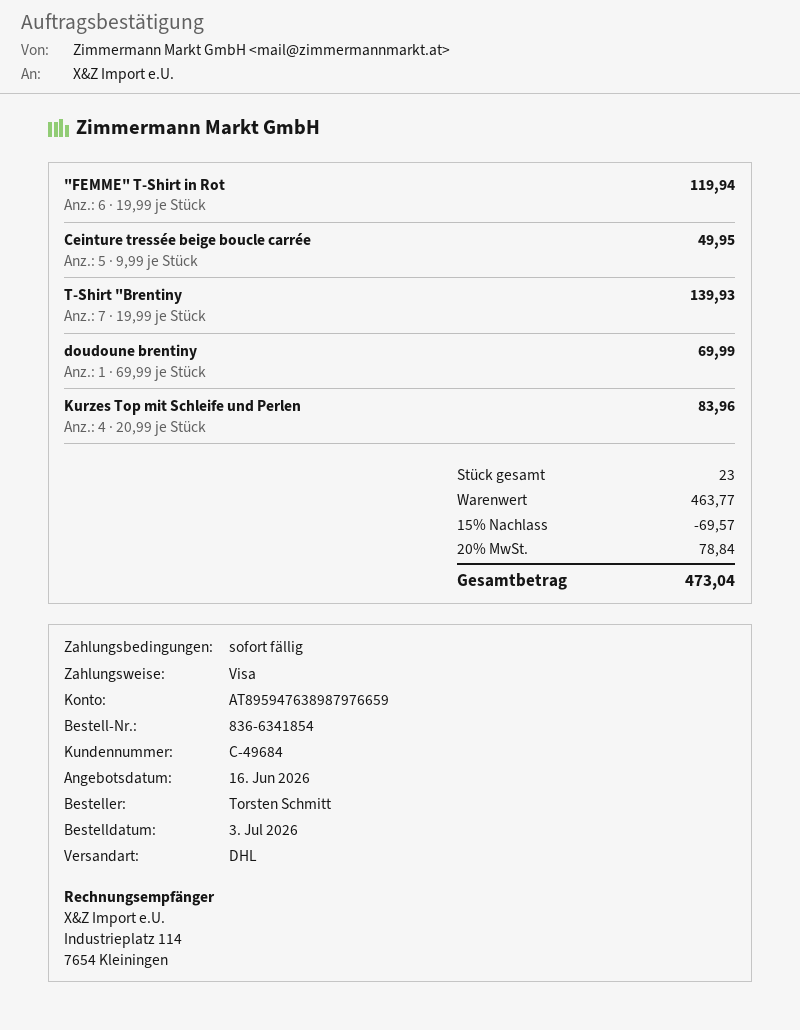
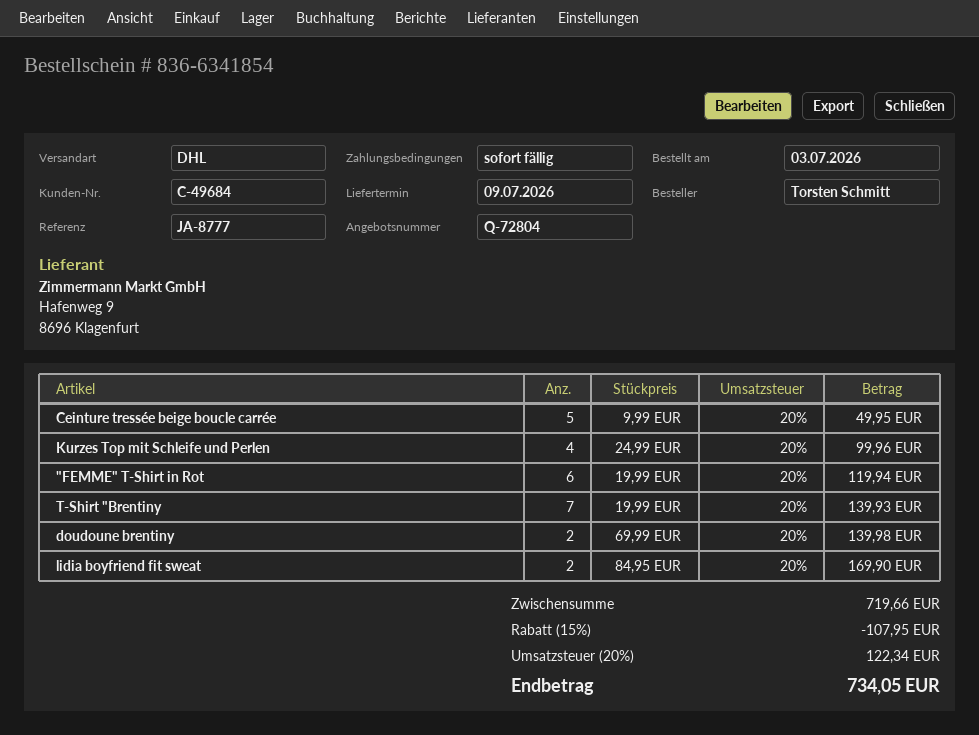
doudoune brentiny: 1 x 69.99 = 69.99 -> 2 x 69.99 = 139.98
Kurzes Top mit Schleife und Perlen: 4 x 20.99 = 83.96 -> 4 x 24.99 = 99.96
lidia boyfriend fit sweat: none -> 2 x 84.95 = 169.90
subtotal: 463.77 -> 719.66
discount: 15% = 69.57 -> 15% = 107.95
tax: 20% = 78.84 -> 20% = 122.34
total: 473.04 -> 734.05

